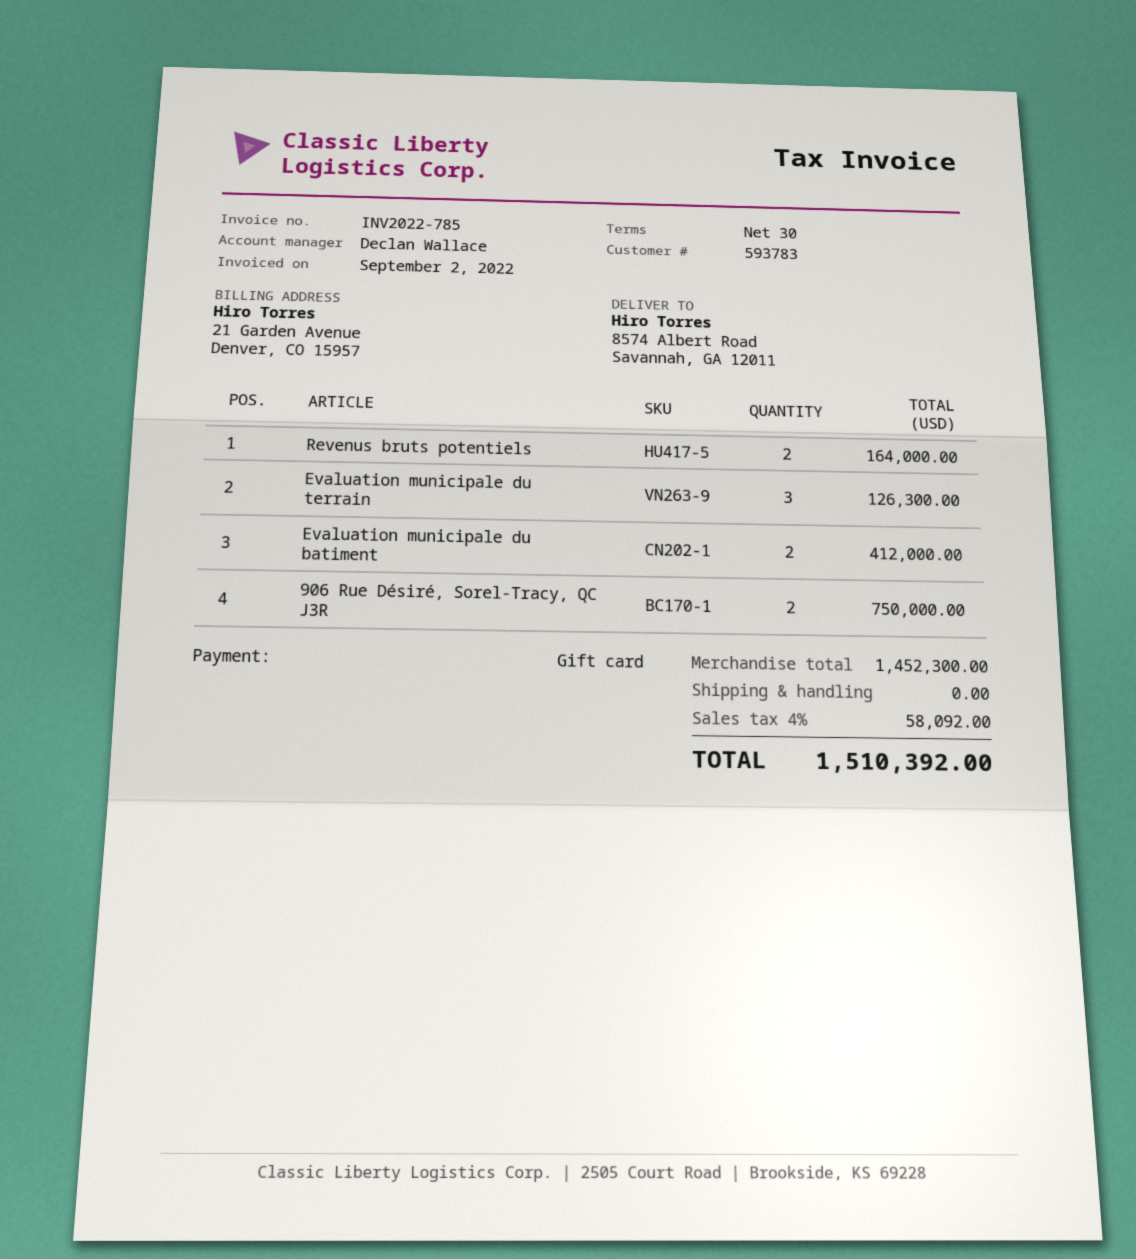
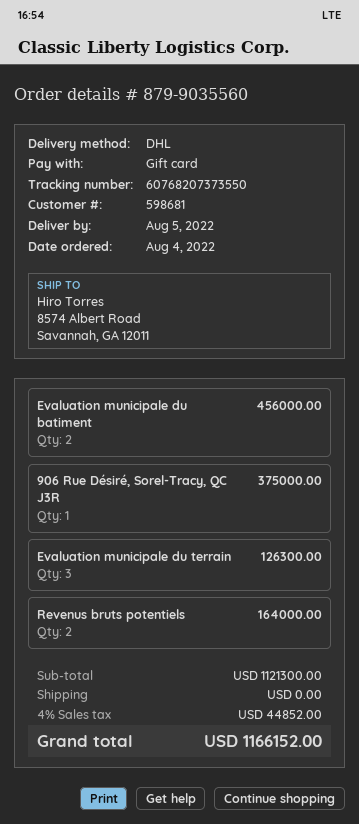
customer number: 593783 -> 598681
Evaluation municipale du batiment: 2 for 412000.00 -> 2 for 456000.00
906 Rue Désiré, Sorel-Tracy, QC J3R: 2 for 750000.00 -> 1 for 375000.00
subtotal: 1452300.00 -> 1121300.00
tax: 4% = 58092.00 -> 4% = 44852.00
total: 1510392.00 -> 1166152.00

